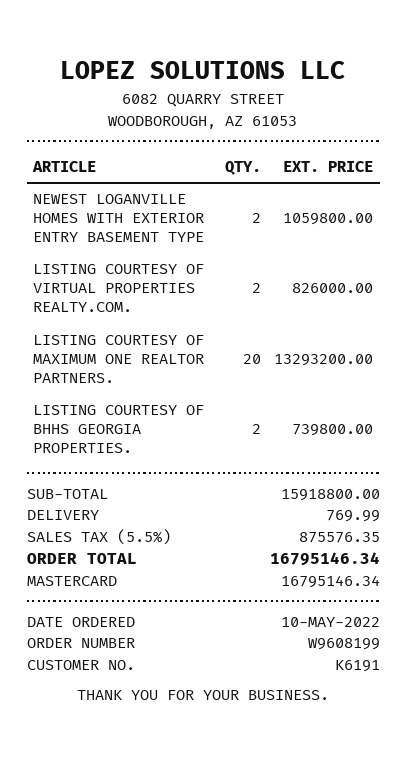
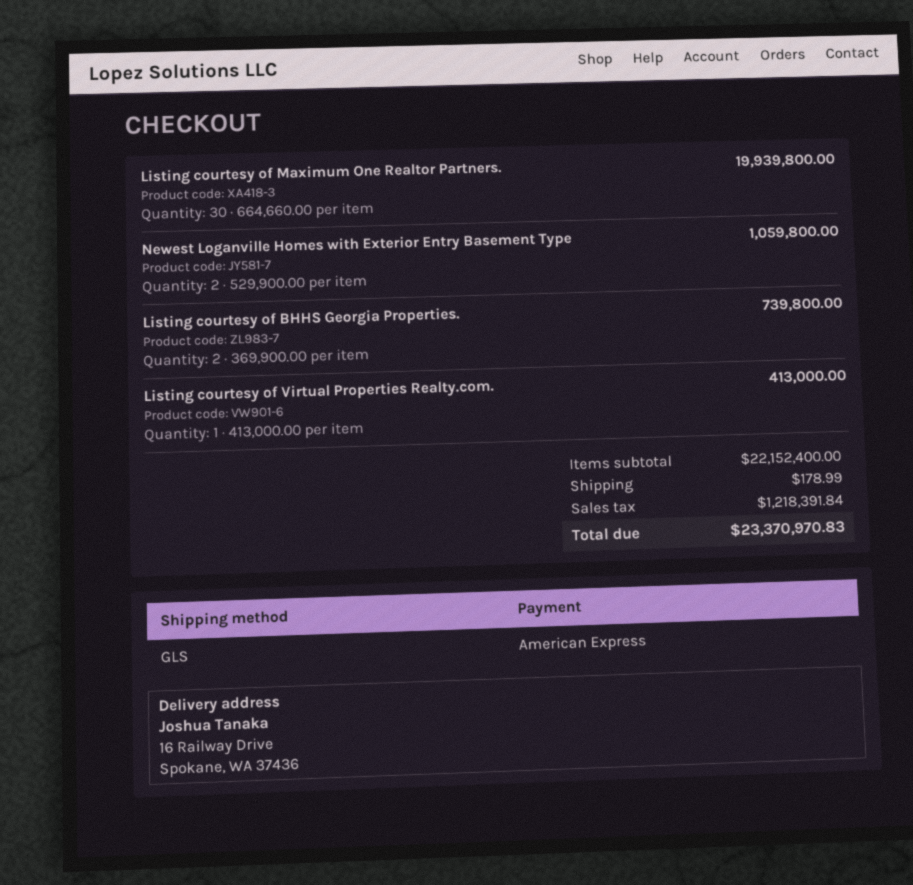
payment method: Mastercard -> American Express
LISTING COURTESY OF VIRTUAL PROPERTIES REALTY.COM.: 2 for 826000.00 -> 1 for 413000.00
LISTING COURTESY OF MAXIMUM ONE REALTOR PARTNERS.: 20 for 13293200.00 -> 30 for 19939800.00
subtotal: 15918800.00 -> 22152400.00
shipping: 769.99 -> 178.99
tax: 875576.35 -> 1218391.84
total: 16795146.34 -> 23370970.83

